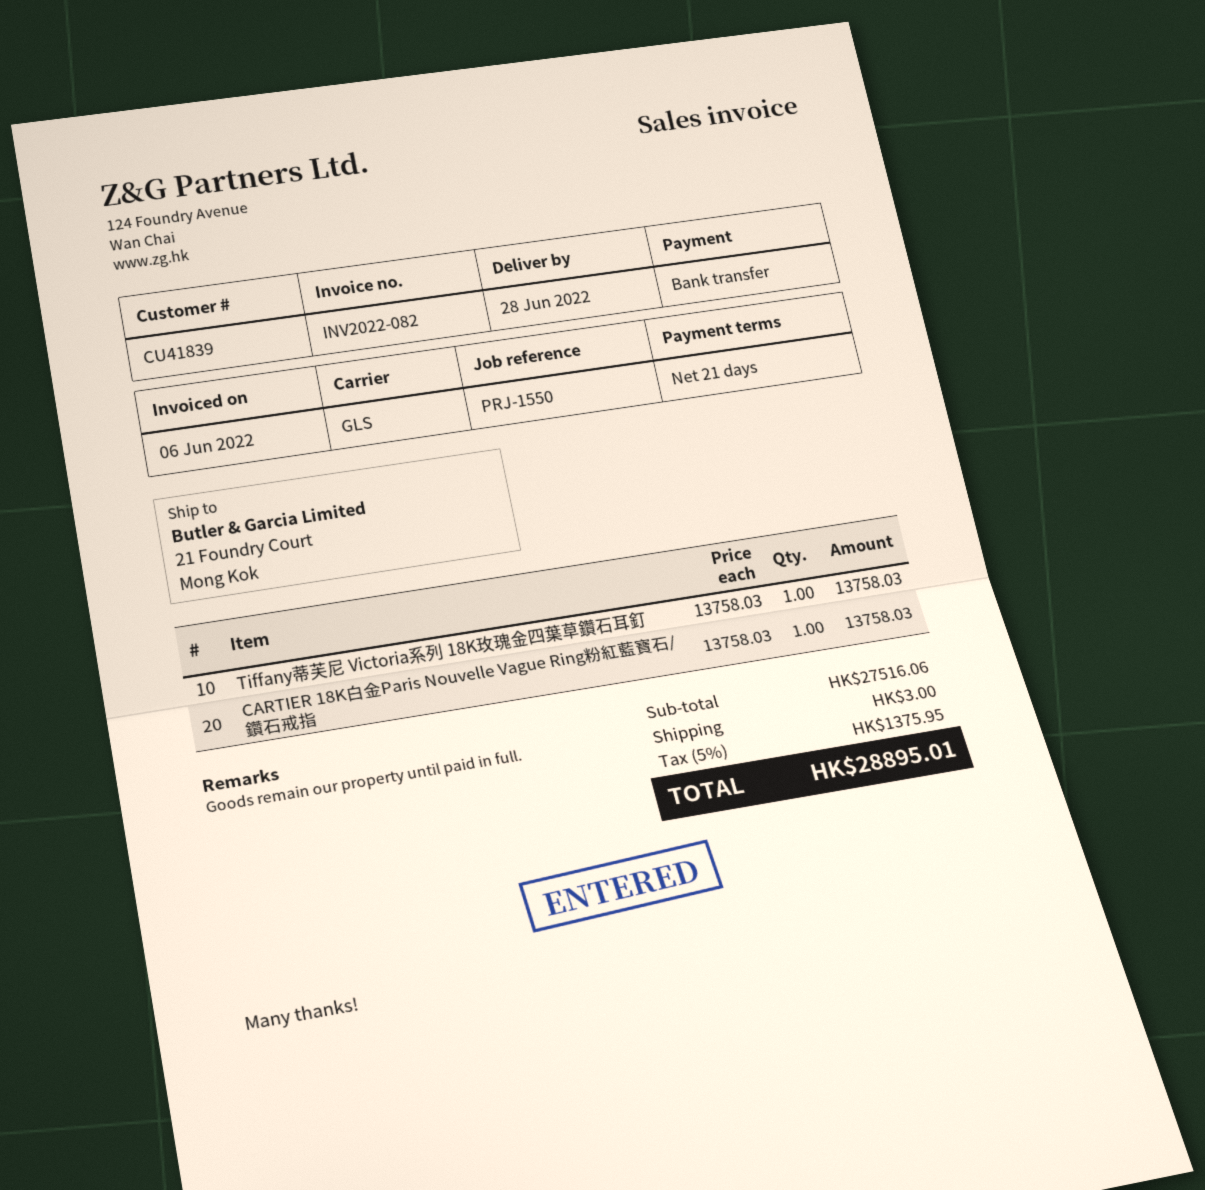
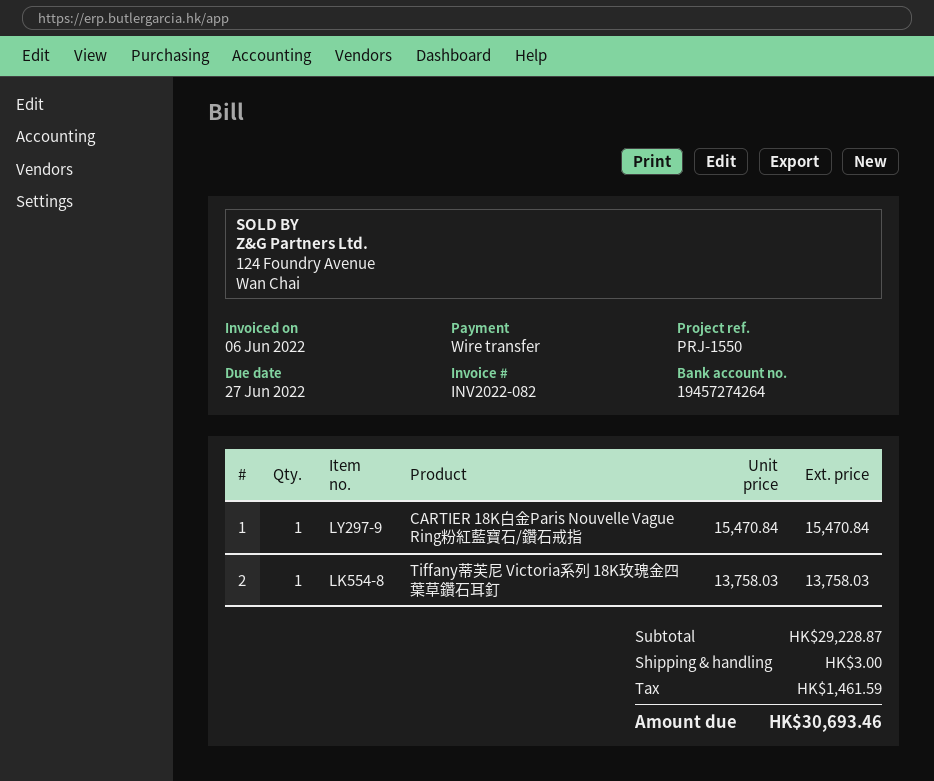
CARTIER 18K白金Paris Nouvelle Vague Ring粉紅藍寶石/鑽石戒指: 1 x 13758.03 = 13758.03 -> 1 x 15470.84 = 15470.84
subtotal: 27516.06 -> 29228.87
tax: 1375.95 -> 1461.59
total: 28895.01 -> 30693.46

